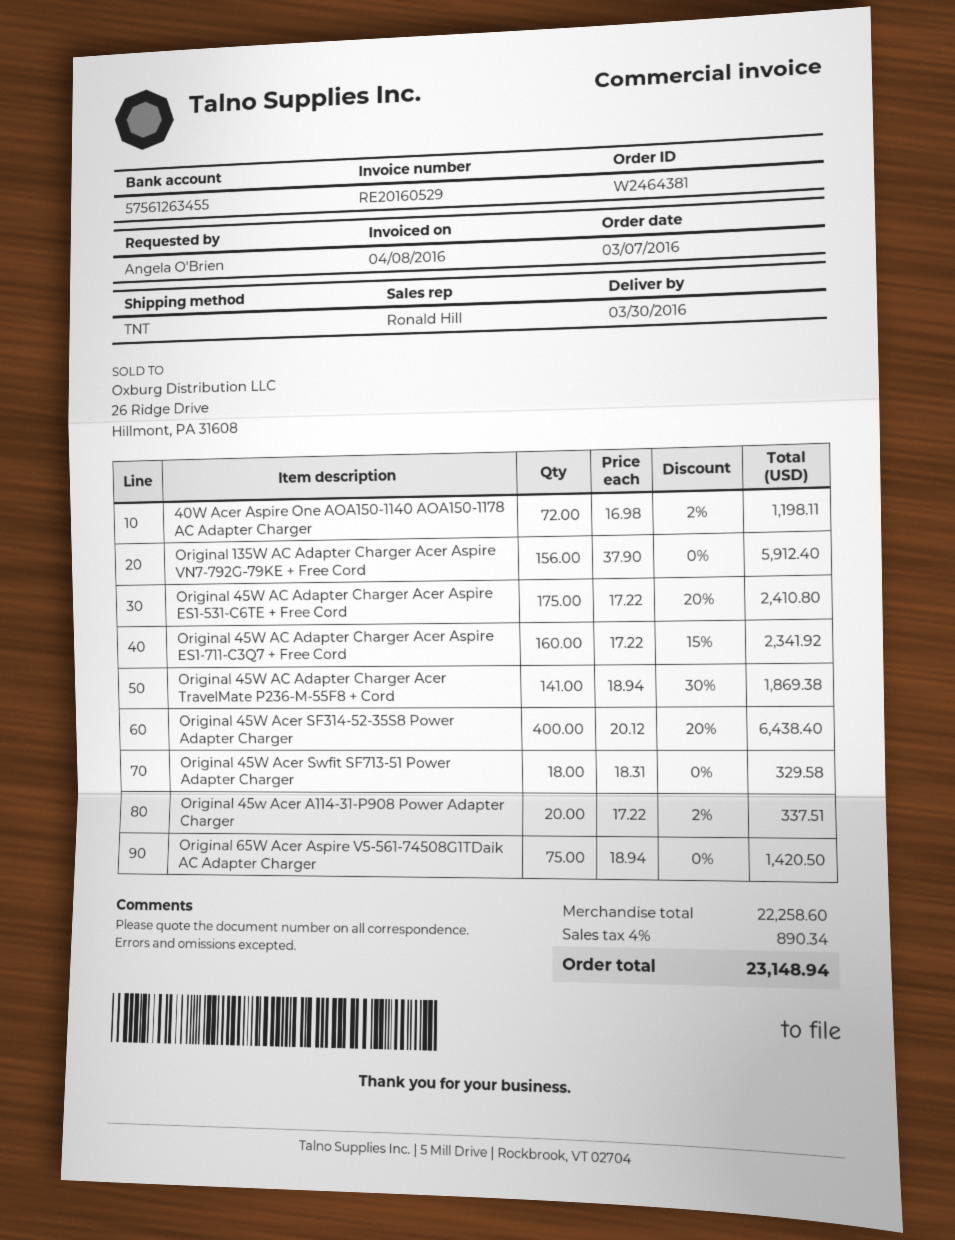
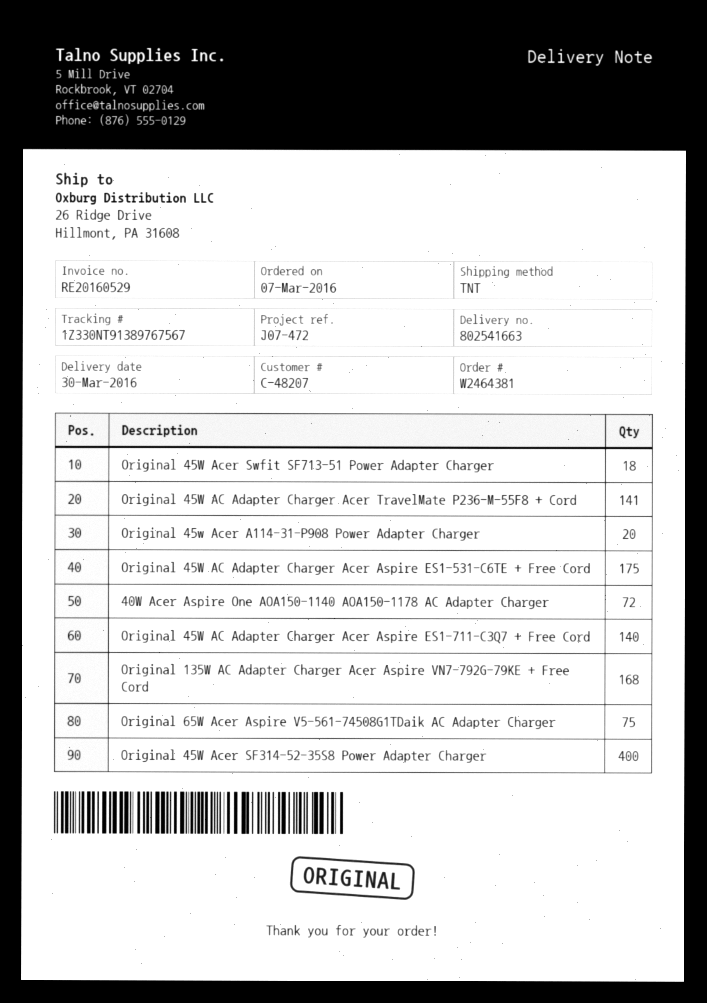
Original 135W AC Adapter Charger Acer Aspire VN7-792G-79KE + Free Cord: 156 -> 168
Original 45W AC Adapter Charger Acer Aspire ES1-711-C3Q7 + Free Cord: 160 -> 140

